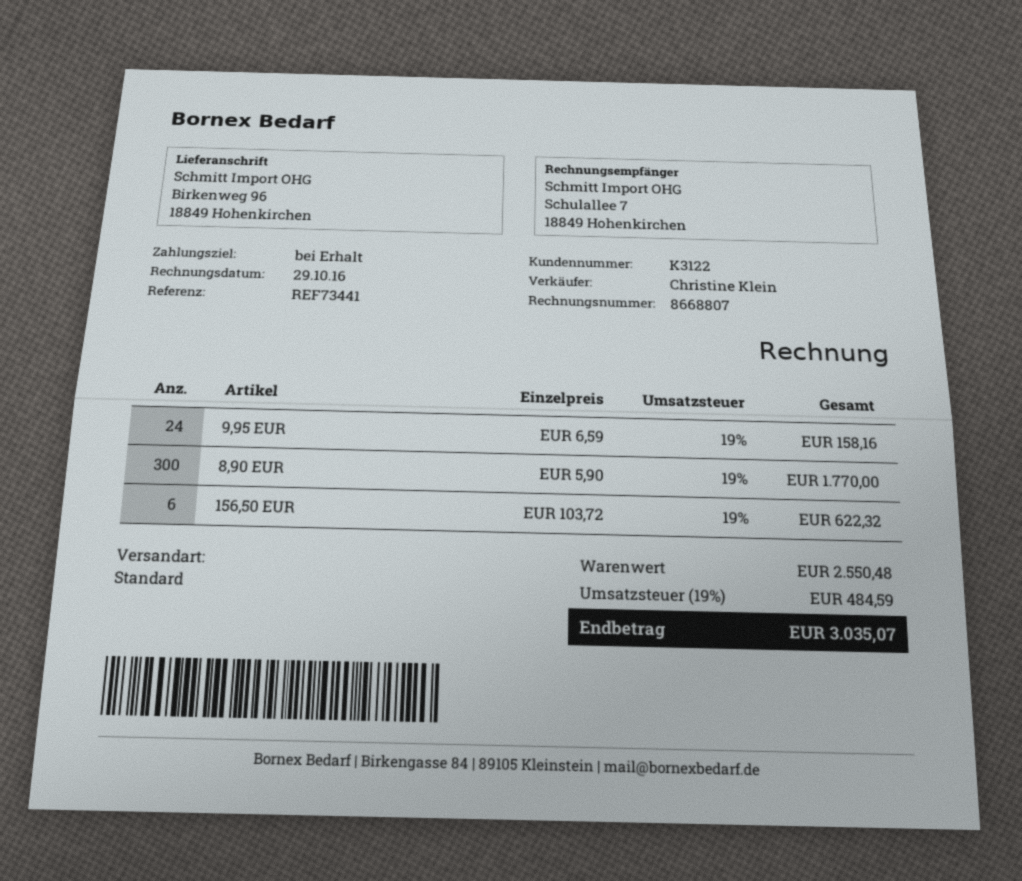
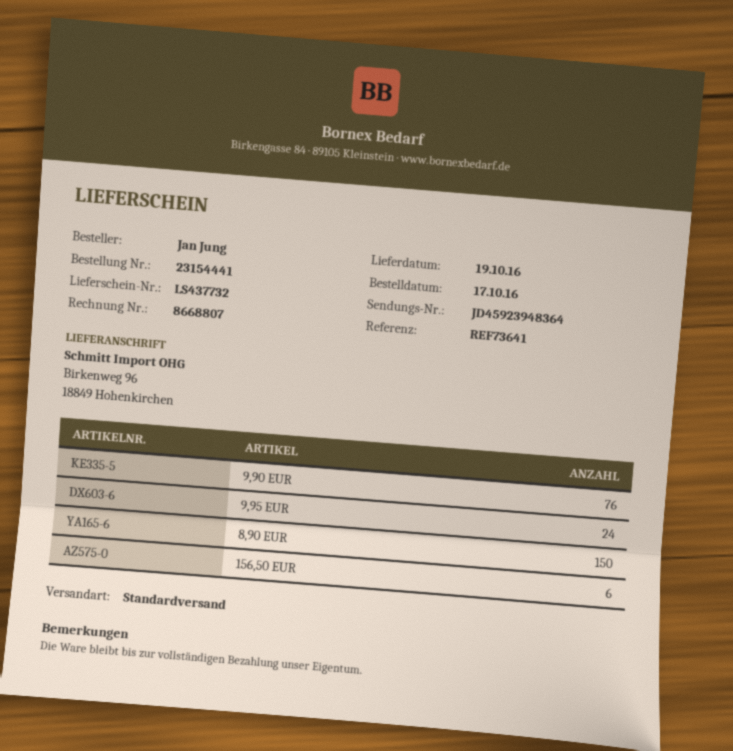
reference: REF73441 -> REF73641
8,90 EUR: 300 -> 150
9,90 EUR: none -> 76

